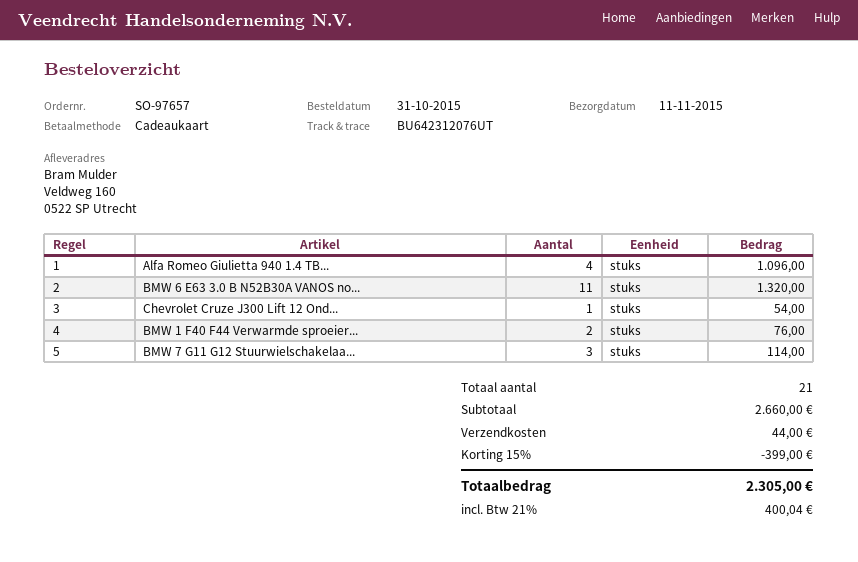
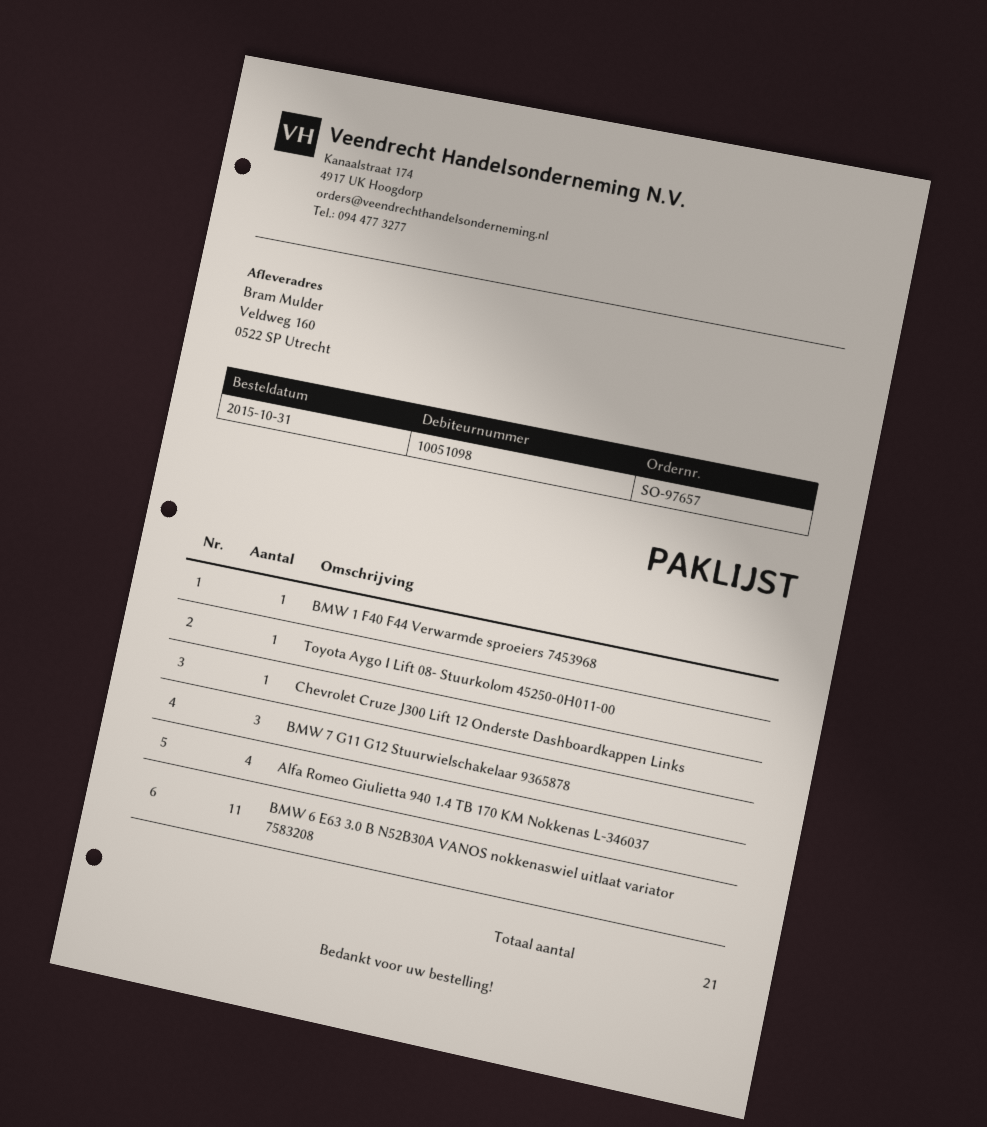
BMW 1 F40 F44 Verwarmde sproeier...: 2 -> 1
Toyota Aygo I Lift 08- Stuurkolom 45250-0H011-00: none -> 1

